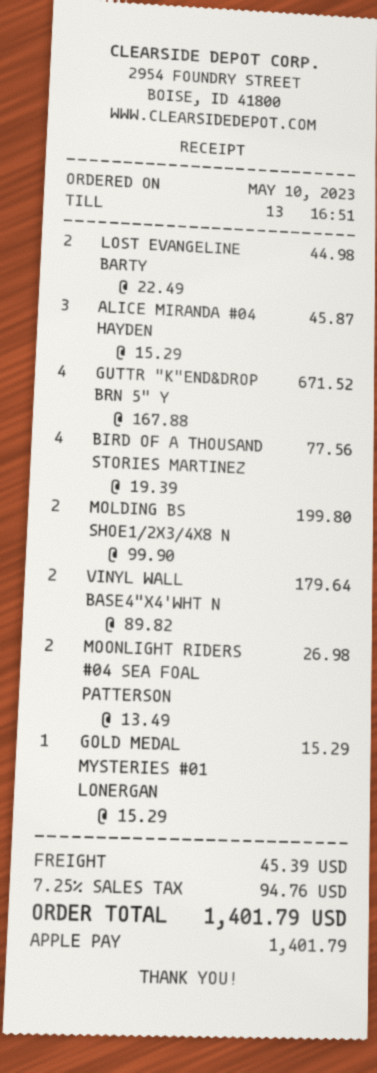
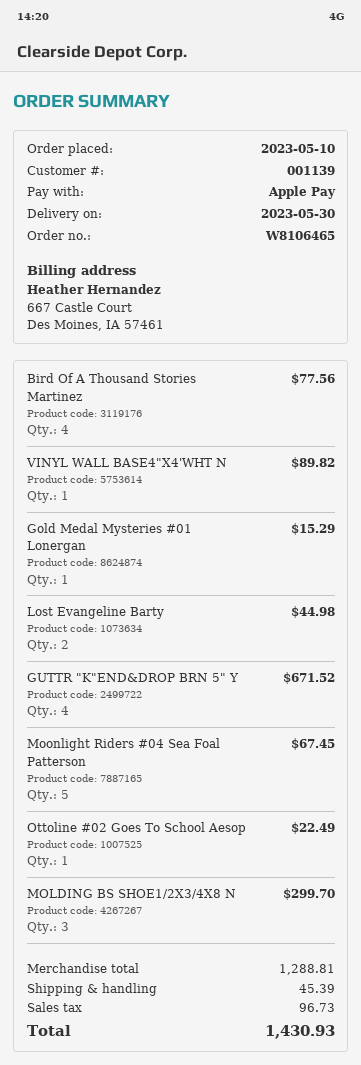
ALICE MIRANDA #04 HAYDEN: 3 for 45.87 -> none
MOLDING BS SHOE1/2X3/4X8 N: 2 for 199.80 -> 3 for 299.70
VINYL WALL BASE4"X4'WHT N: 2 for 179.64 -> 1 for 89.82
MOONLIGHT RIDERS #04 SEA FOAL PATTERSON: 2 for 26.98 -> 5 for 67.45
Ottoline #02 Goes To School Aesop: none -> 1 for 22.49
tax: 94.76 -> 96.73
total: 1401.79 -> 1430.93

